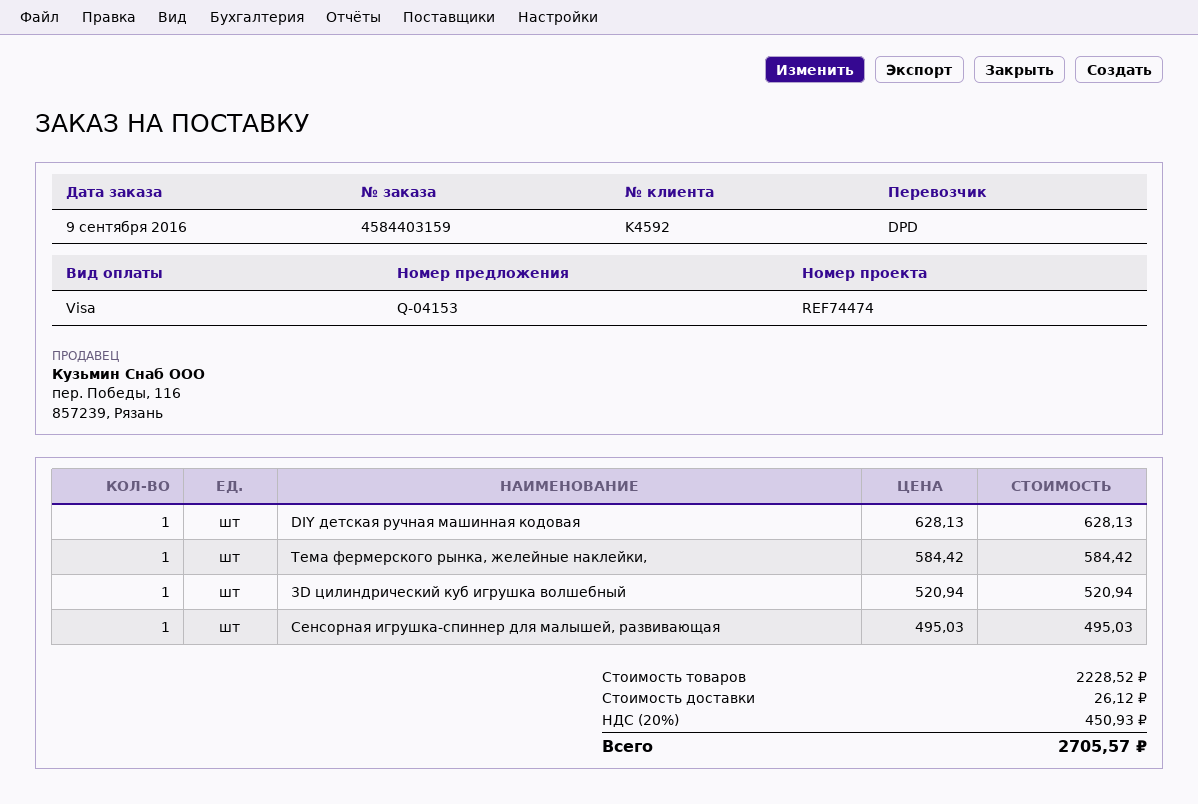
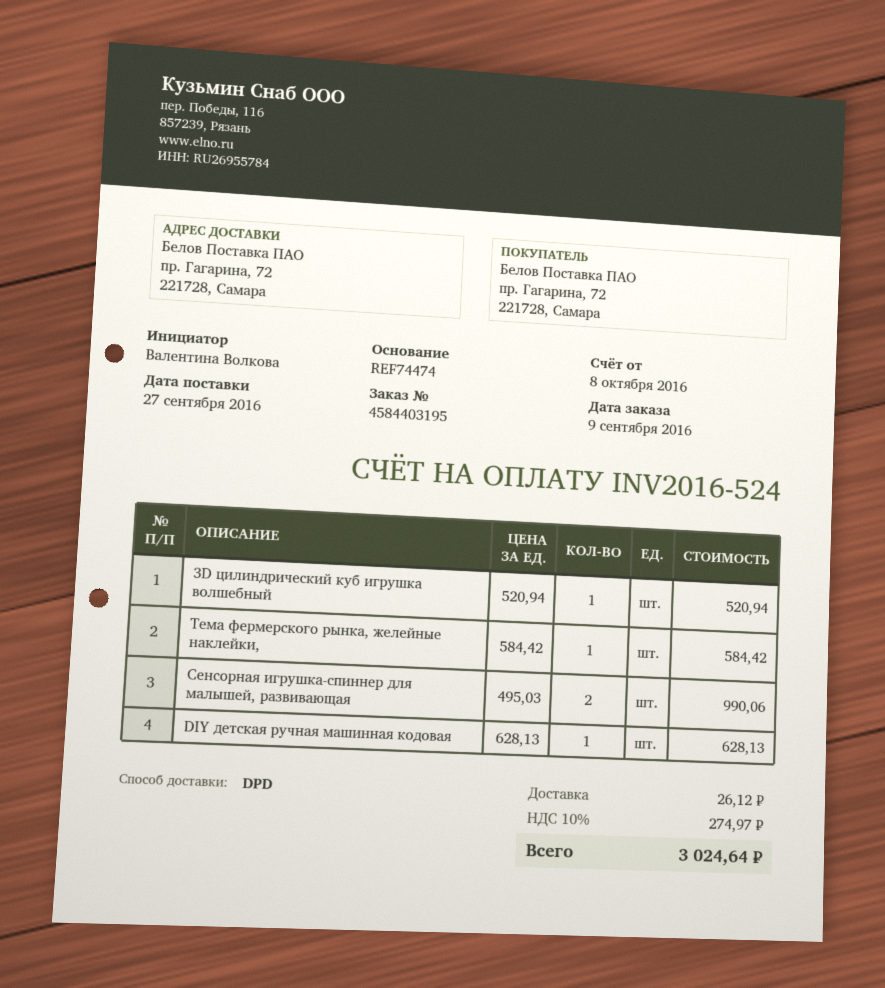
order number: 4584403159 -> 4584403195
Сенсорная игрушка-спиннер для малышей, развивающая: 1 x 495.03 = 495.03 -> 2 x 495.03 = 990.06
tax: 20% = 450.93 -> 10% = 274.97
total: 2705.57 -> 3024.64

